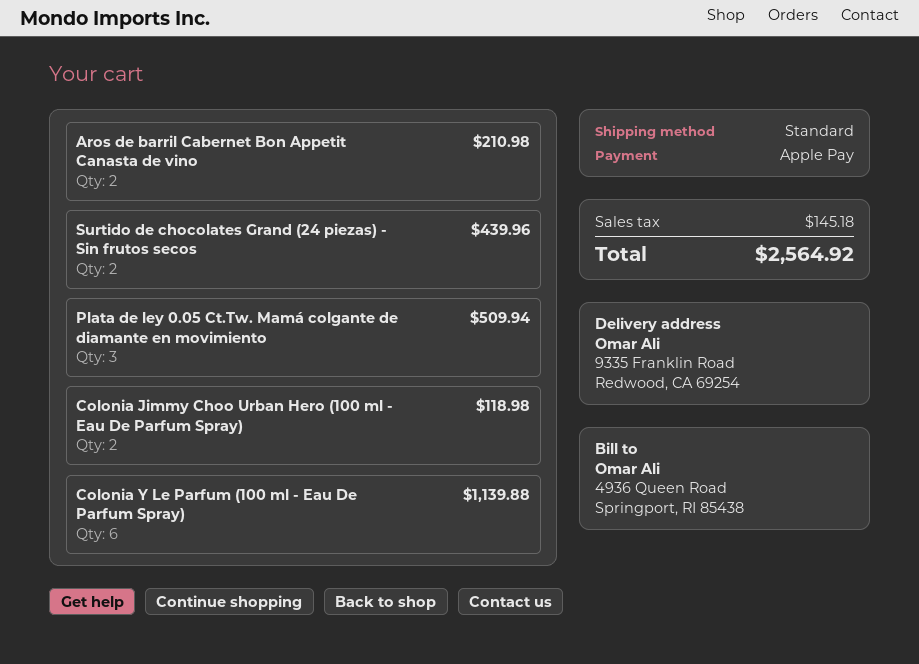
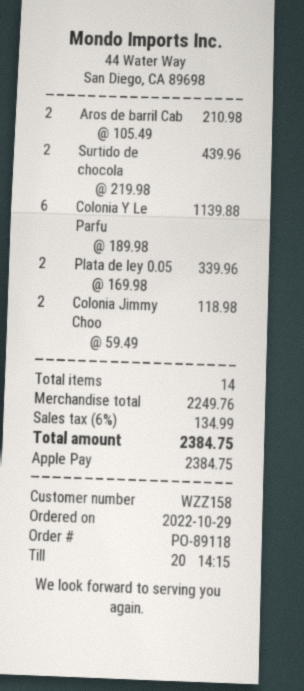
Plata de ley 0.05 Ct.Tw. Mamá colgante de diamante en movimiento: 3 for 509.94 -> 2 for 339.96
tax: 145.18 -> 134.99
total: 2564.92 -> 2384.75

